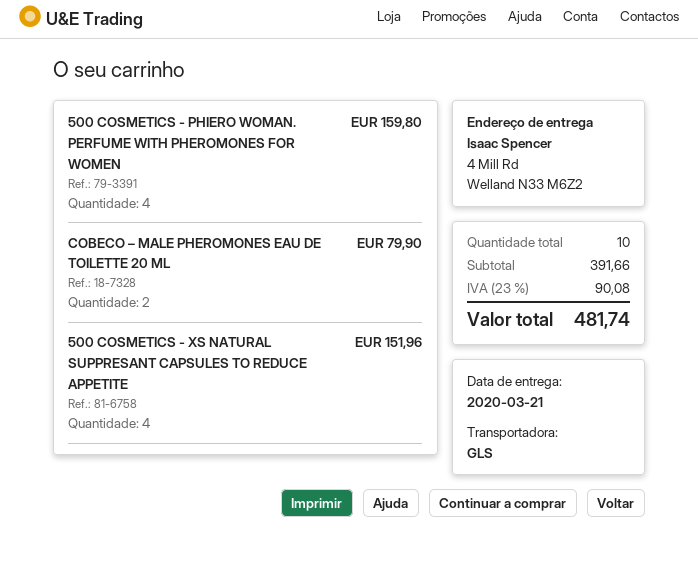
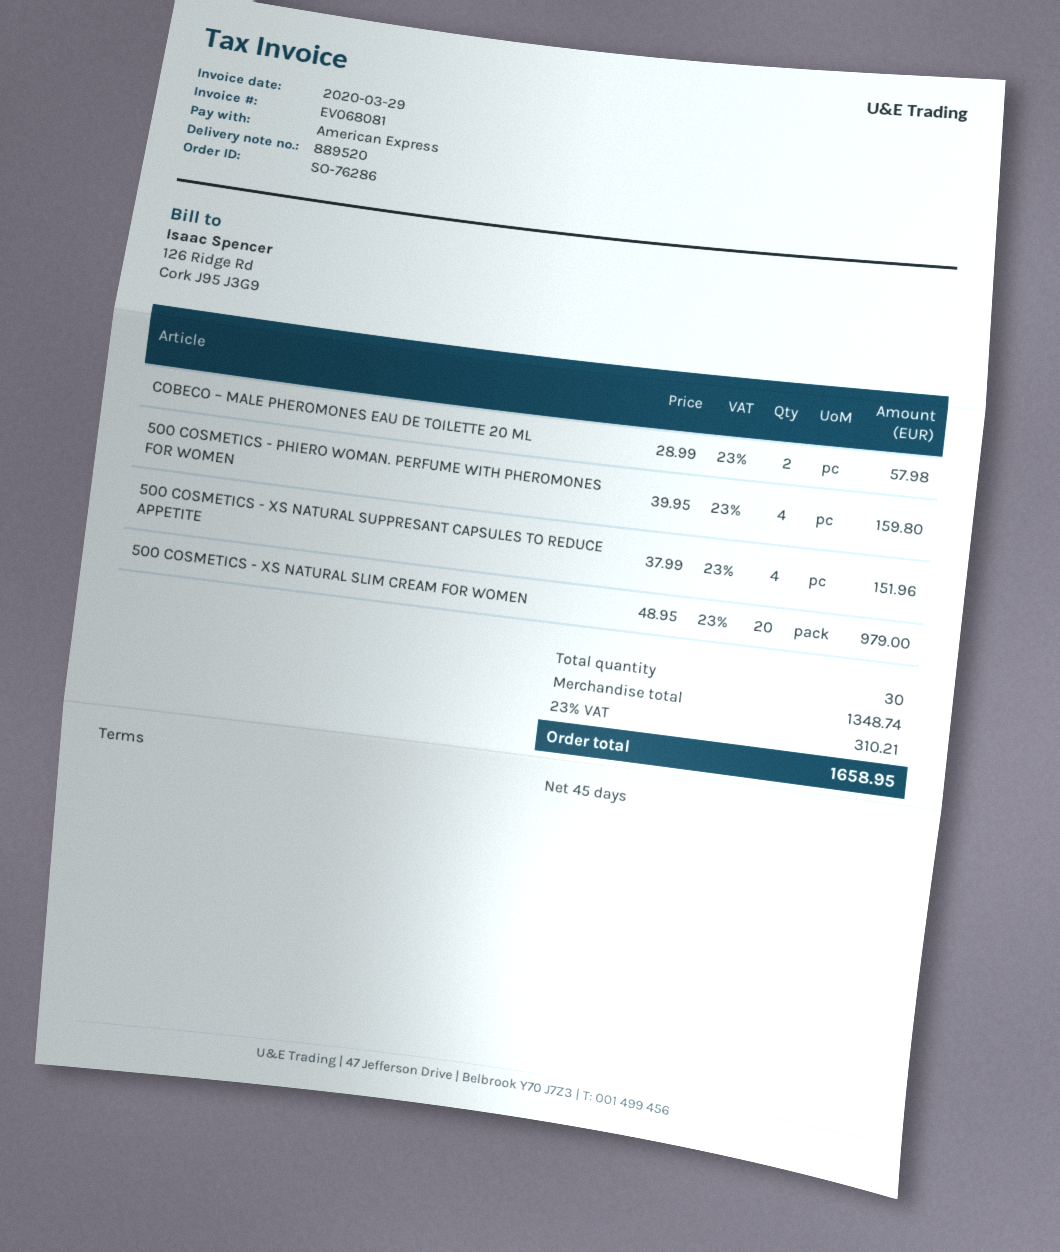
COBECO – MALE PHEROMONES EAU DE TOILETTE 20 ML: 2 for 79.90 -> 2 for 57.98
500 COSMETICS - XS NATURAL SLIM CREAM FOR WOMEN: none -> 20 for 979.00
total quantity: 10 -> 30
subtotal: 391.66 -> 1348.74
tax: 23% = 90.08 -> 23% = 310.21
total: 481.74 -> 1658.95

